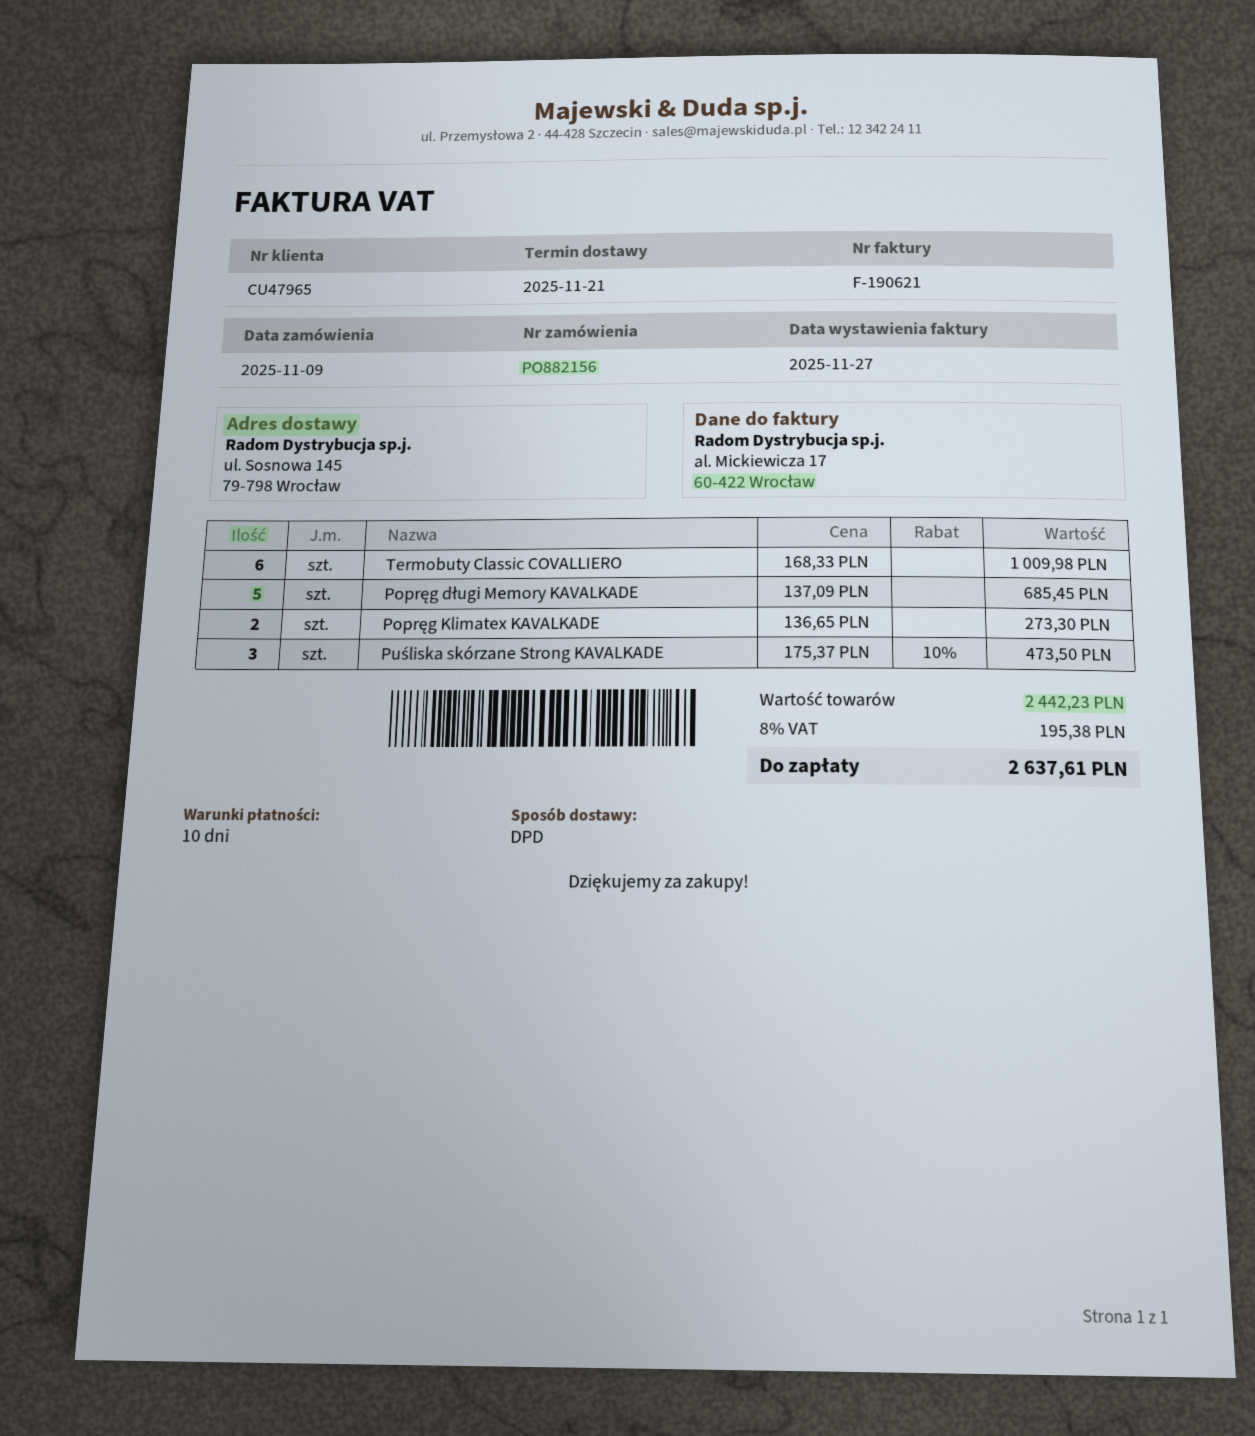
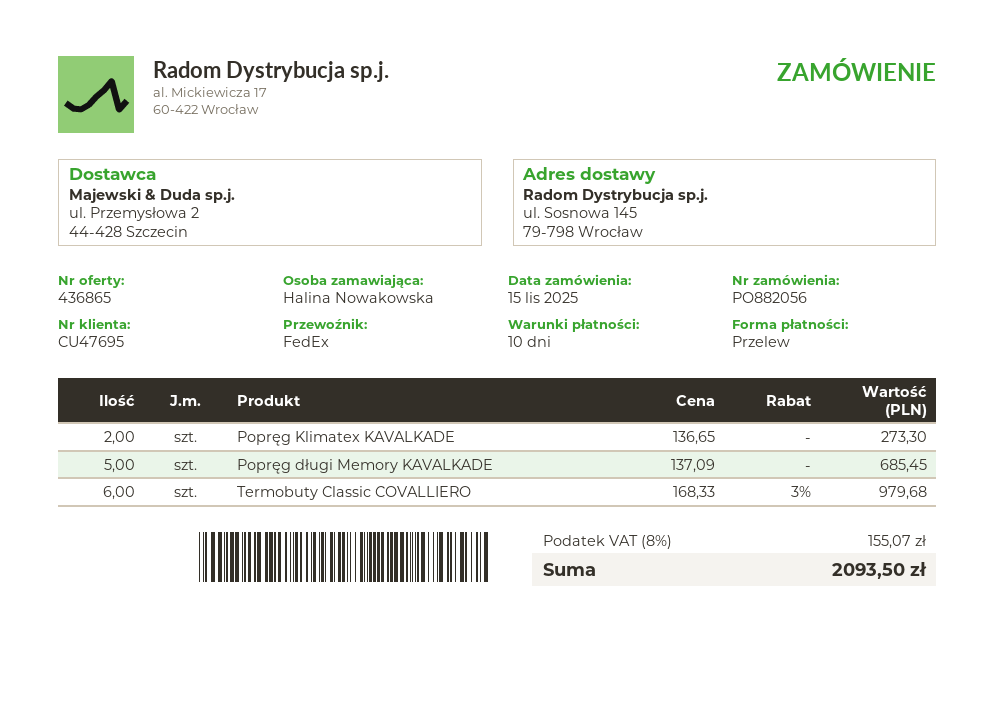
order number: PO882156 -> PO882056
order date: 2025-11-09 -> 2025-11-15
customer number: CU47965 -> CU47695
shipping method: DPD -> FedEx
Termobuty Classic COVALLIERO: 6 x 168.33 = 1009.98 -> 6 x 168.33 - 3% = 979.68
Puśliska skórzane Strong KAVALKADE: 3 x 175.37 - 10% = 473.50 -> none
tax: 8% = 195.38 -> 8% = 155.07
total: 2637.61 -> 2093.50

